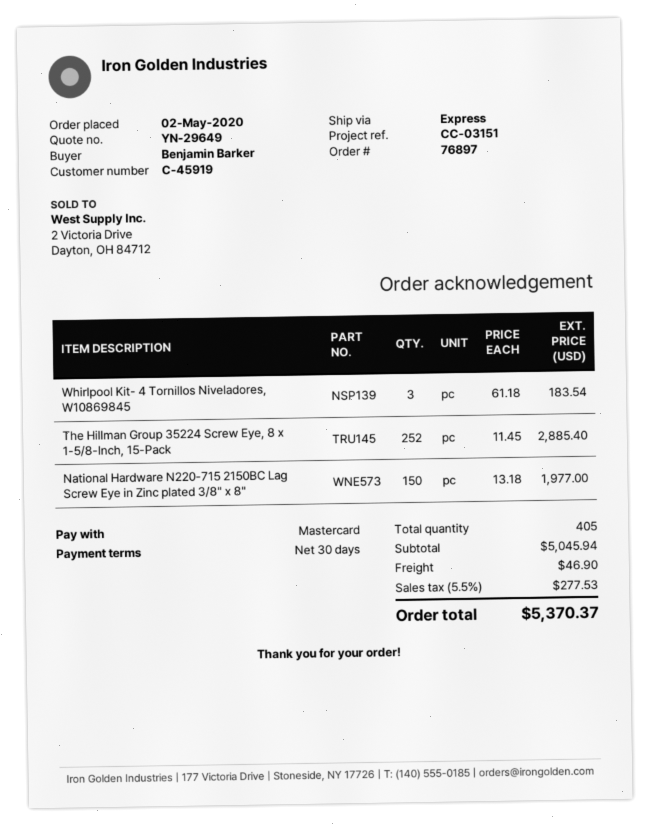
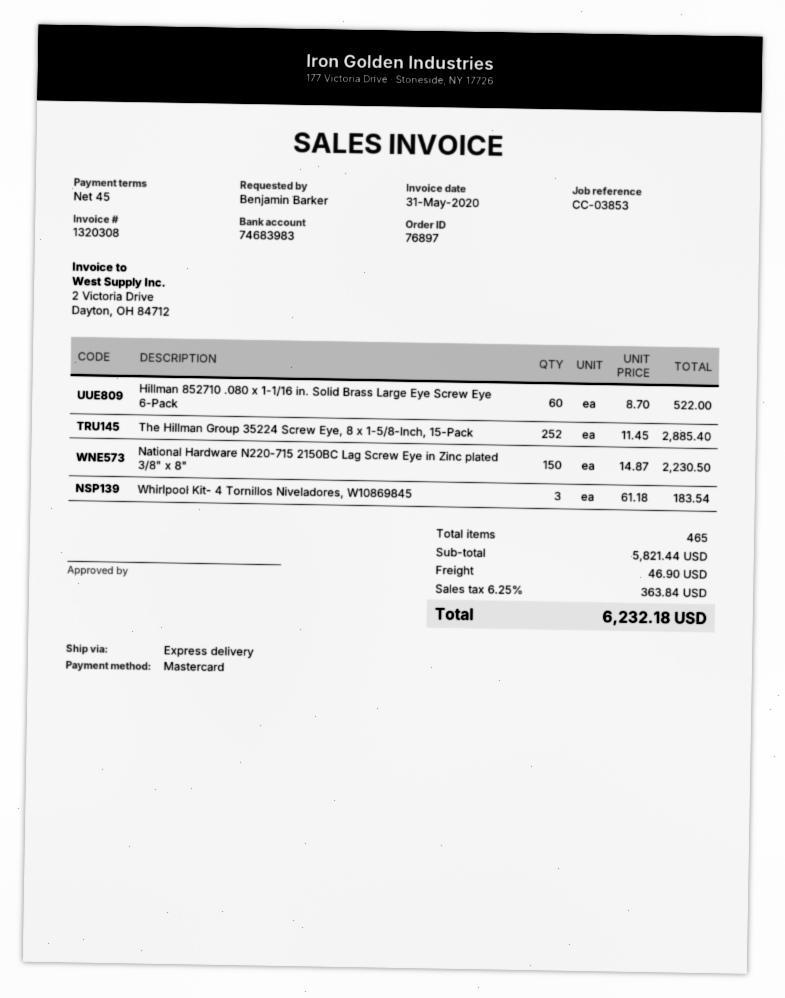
payment terms: 30 days -> 45 days
reference: CC-03151 -> CC-03853
National Hardware N220-715 2150BC Lag Screw Eye in Zinc plated 3/8" x 8": 150 x 13.18 = 1977.00 -> 150 x 14.87 = 2230.50
Hillman 852710 .080 x 1-1/16 in. Solid Brass Large Eye Screw Eye 6-Pack: none -> 60 x 8.70 = 522.00
total quantity: 405 -> 465
subtotal: 5045.94 -> 5821.44
tax: 5.5% = 277.53 -> 6.25% = 363.84
total: 5370.37 -> 6232.18

